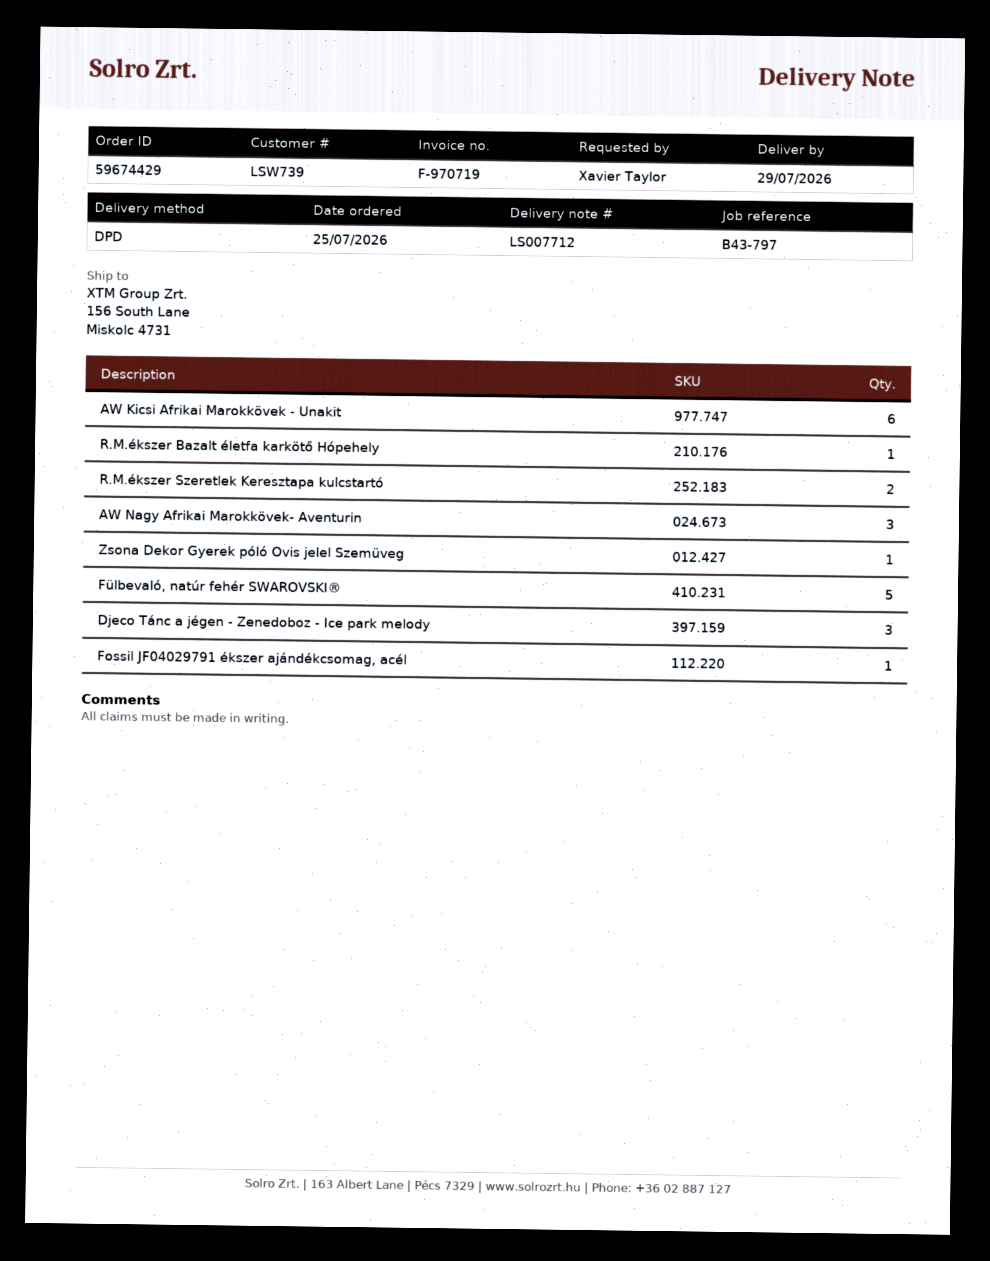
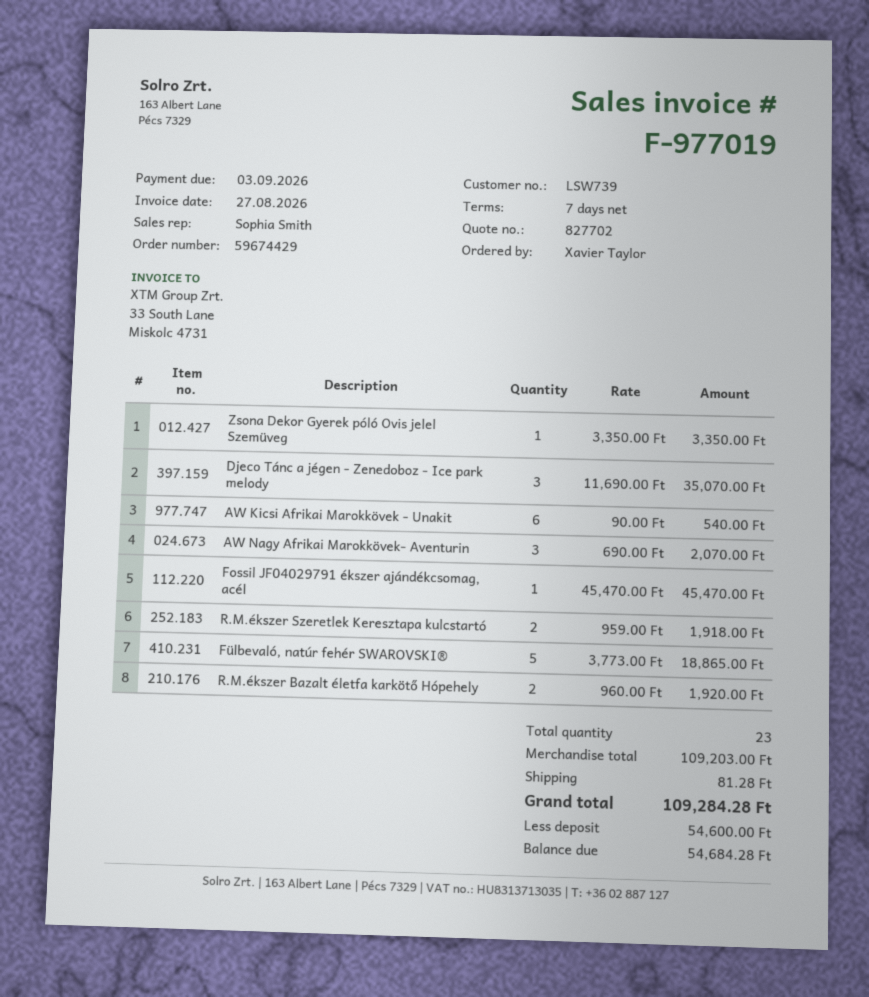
invoice number: F-970719 -> F-977019
R.M.ékszer Bazalt életfa karkötő Hópehely: 1 -> 2

